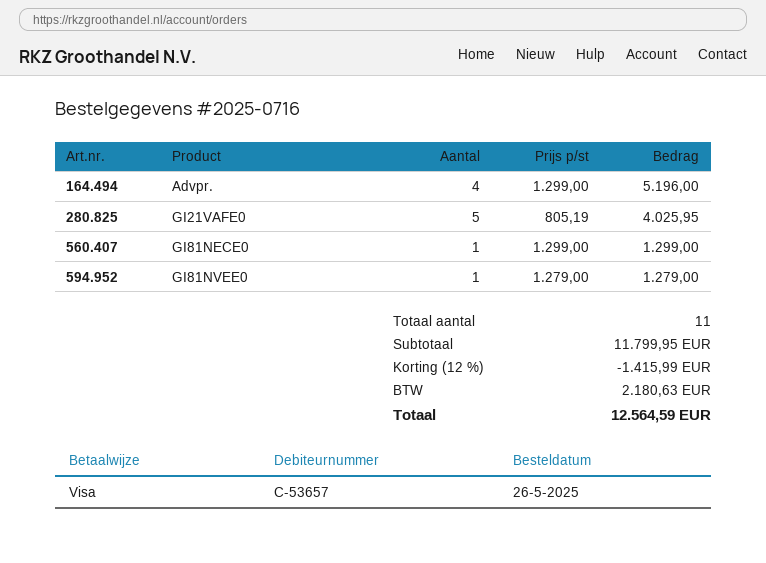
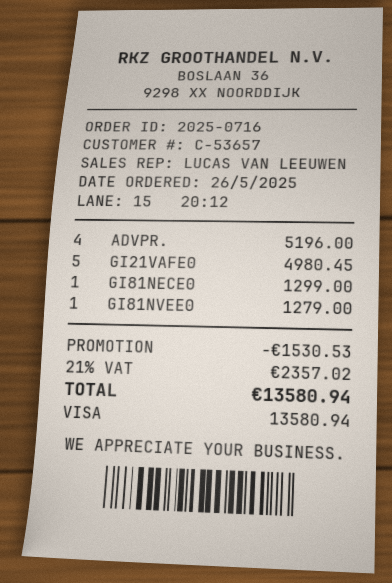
GI21VAFE0: 5 for 4025.95 -> 5 for 4980.45
discount: 1415.99 -> 1530.53
tax: 2180.63 -> 2357.02
total: 12564.59 -> 13580.94

